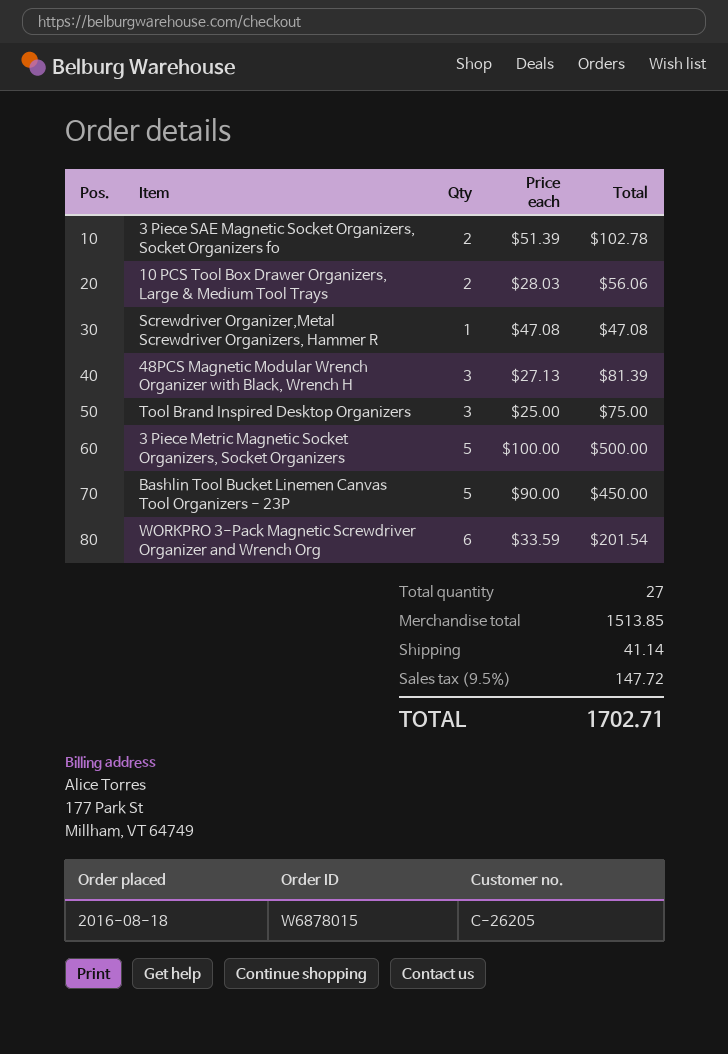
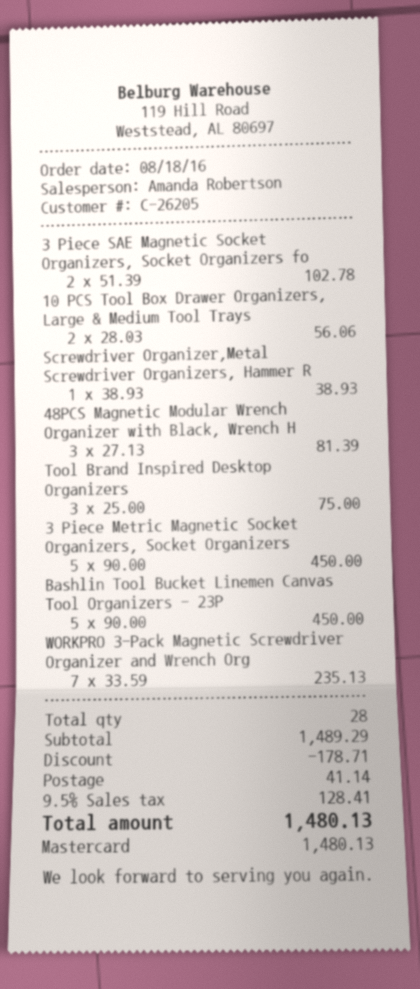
Screwdriver Organizer,Metal Screwdriver Organizers, Hammer R: 1 x 47.08 = 47.08 -> 1 x 38.93 = 38.93
3 Piece Metric Magnetic Socket Organizers, Socket Organizers: 5 x 100.00 = 500.00 -> 5 x 90.00 = 450.00
WORKPRO 3-Pack Magnetic Screwdriver Organizer and Wrench Org: 6 x 33.59 = 201.54 -> 7 x 33.59 = 235.13
total quantity: 27 -> 28
subtotal: 1513.85 -> 1489.29
discount: none -> 178.71
tax: 9.5% = 147.72 -> 9.5% = 128.41
total: 1702.71 -> 1480.13

